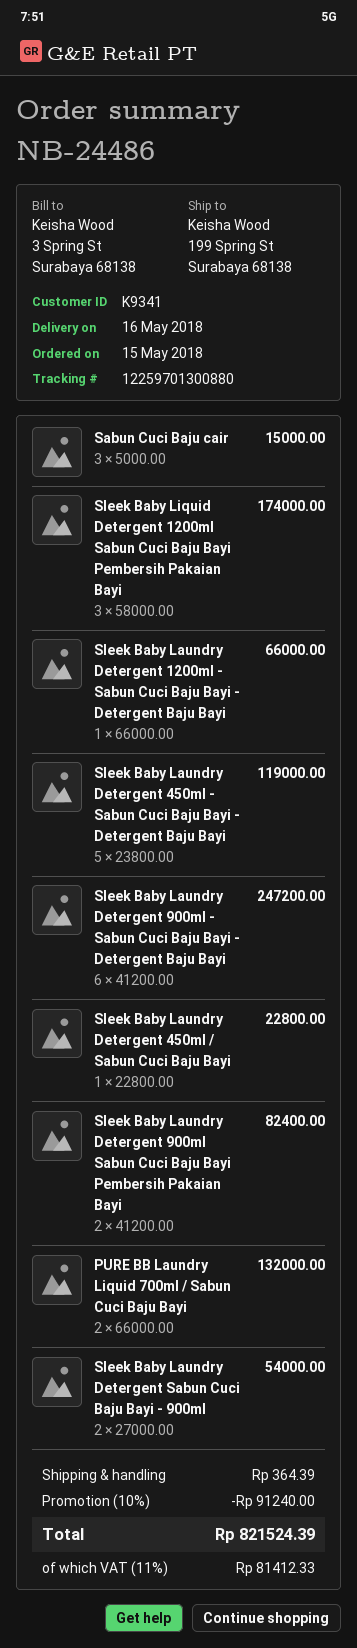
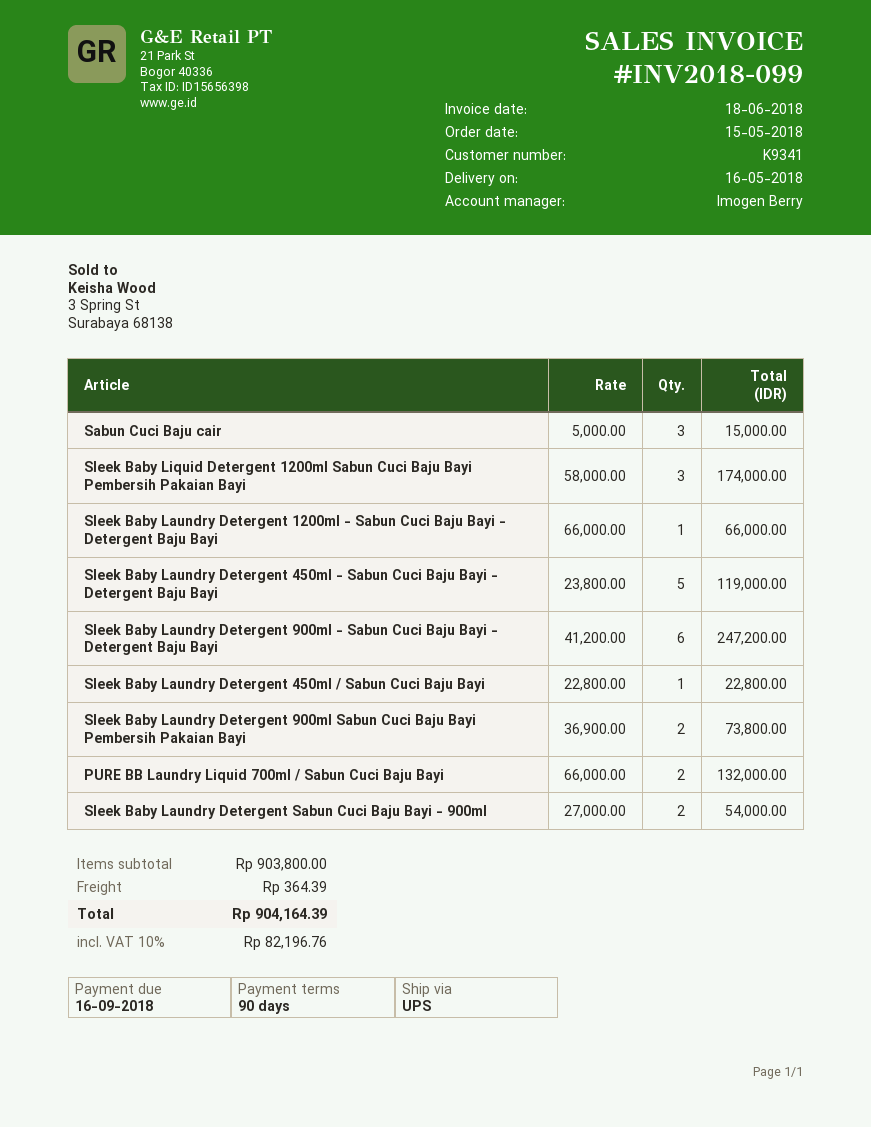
Sleek Baby Laundry Detergent 900ml Sabun Cuci Baju Bayi Pembersih Pakaian Bayi: 2 x 41200.00 = 82400.00 -> 2 x 36900.00 = 73800.00
discount: 10% = 91240.00 -> none
tax: 11% = 81412.33 -> 10% = 82196.76
total: 821524.39 -> 904164.39

